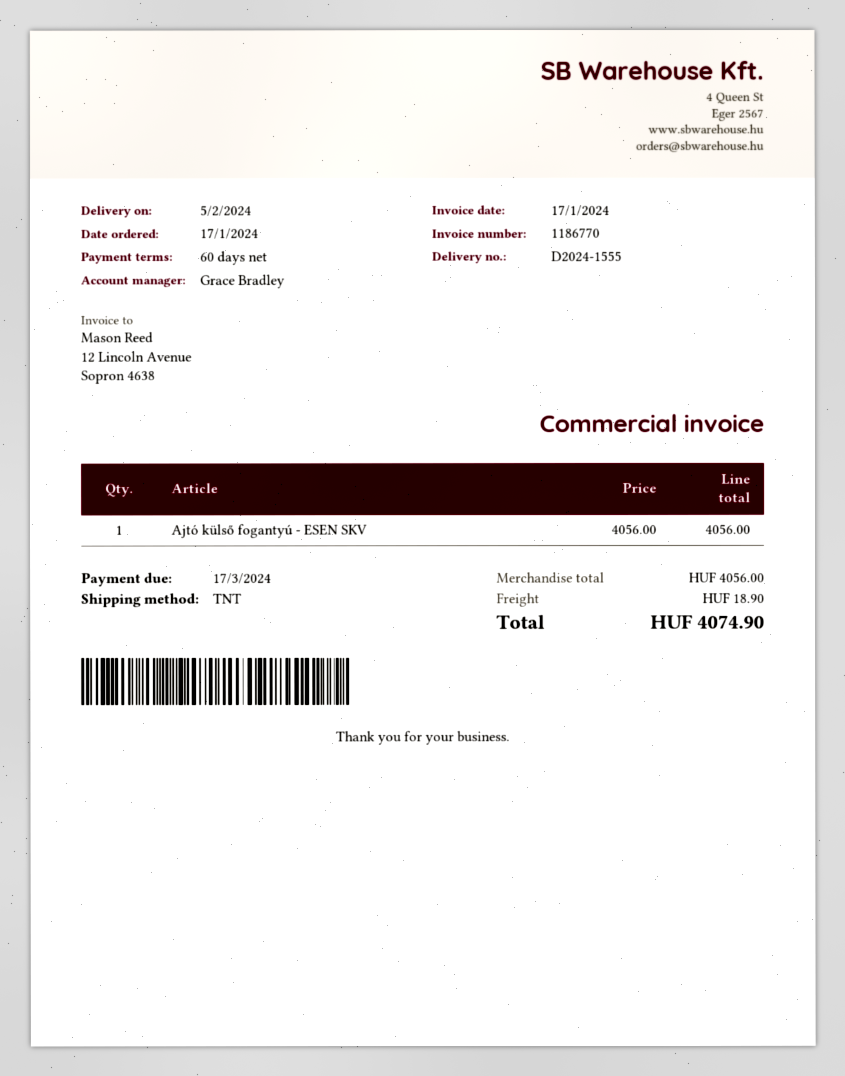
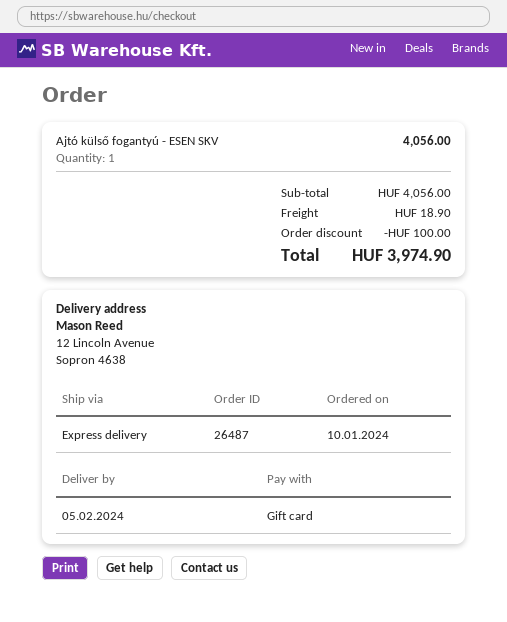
order date: 2024-01-17 -> 2024-01-10
shipping method: TNT -> express
discount: none -> 100.00
total: 4074.90 -> 3974.90

